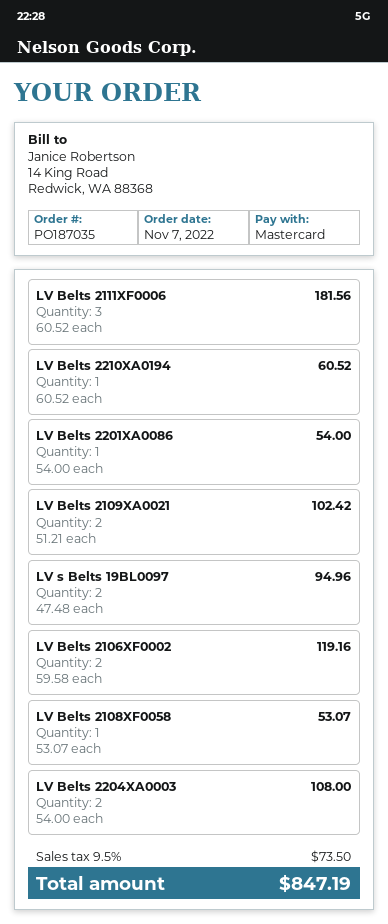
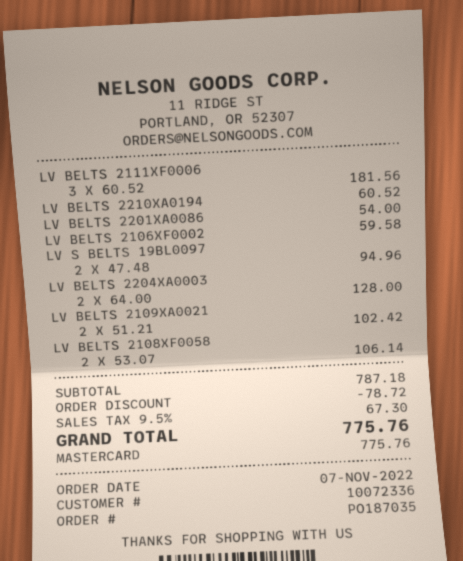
LV Belts 2106XF0002: 2 x 59.58 = 119.16 -> 1 x 59.58 = 59.58
LV Belts 2108XF0058: 1 x 53.07 = 53.07 -> 2 x 53.07 = 106.14
LV Belts 2204XA0003: 2 x 54.00 = 108.00 -> 2 x 64.00 = 128.00
discount: none -> 78.72
tax: 9.5% = 73.50 -> 9.5% = 67.30
total: 847.19 -> 775.76

